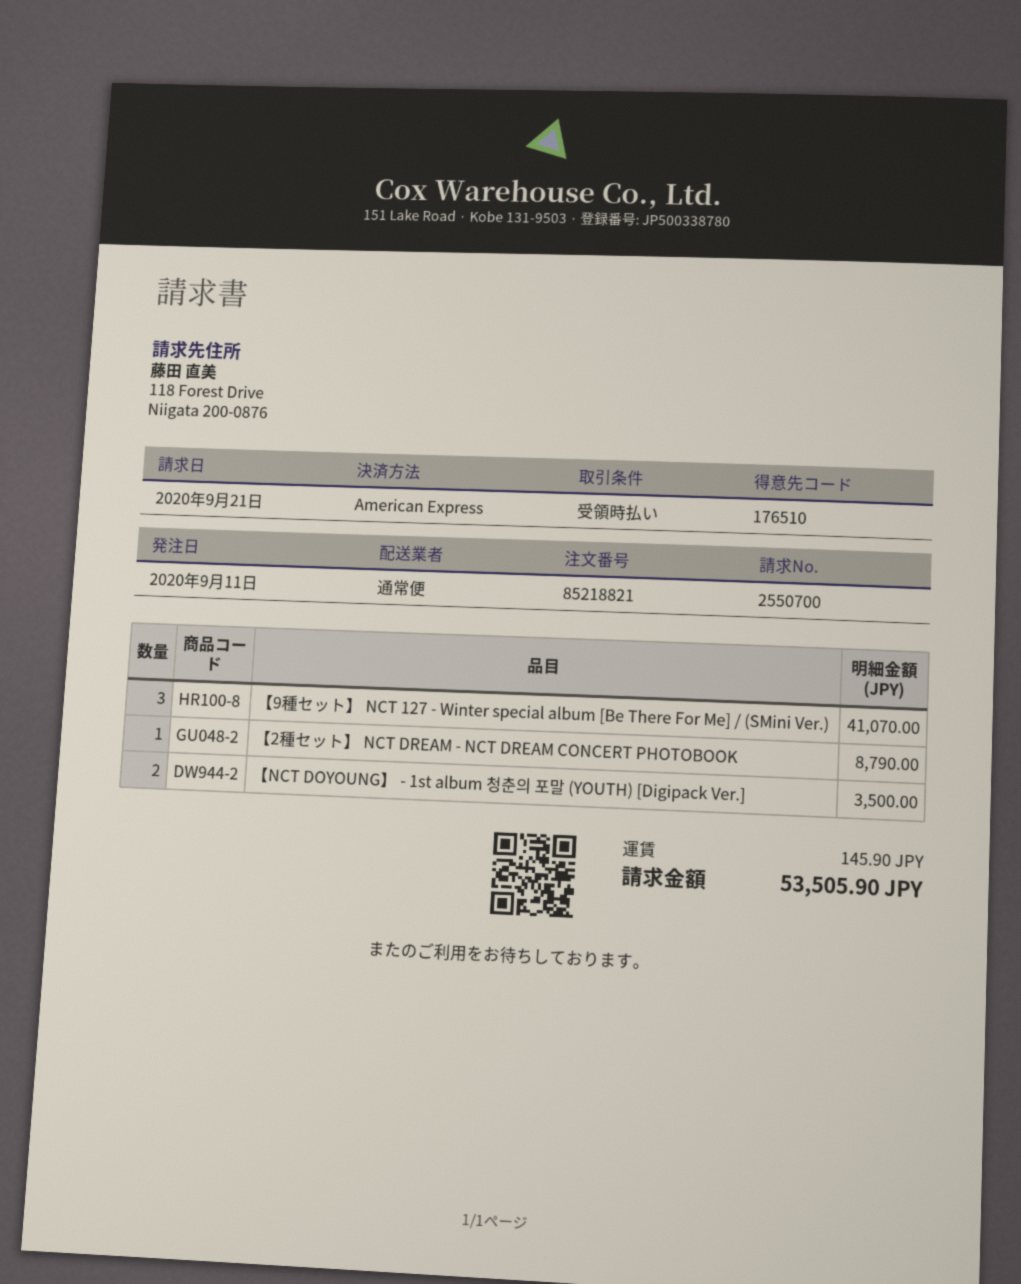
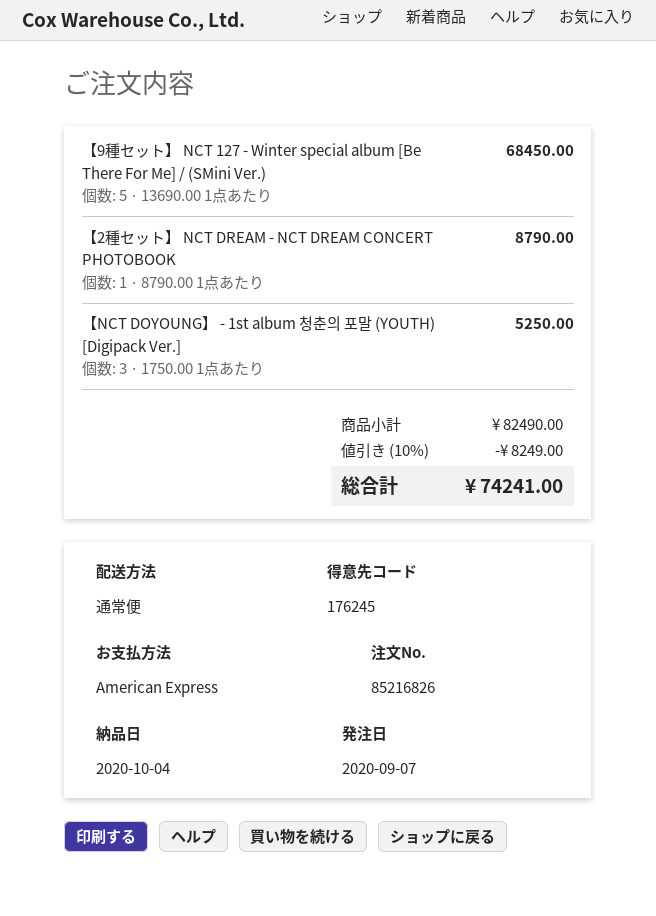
order number: 85218821 -> 85216826
order date: 2020-09-11 -> 2020-09-07
customer number: 176510 -> 176245
【9種セット】 NCT 127 - Winter special album [Be There For Me] / (SMini Ver.): 3 for 41070.00 -> 5 for 68450.00
【NCT DOYOUNG】 - 1st album 청춘의 포말 (YOUTH) [Digipack Ver.]: 2 for 3500.00 -> 3 for 5250.00
discount: none -> 10% = 8249.00
shipping: 145.90 -> none
total: 53505.90 -> 74241.00

